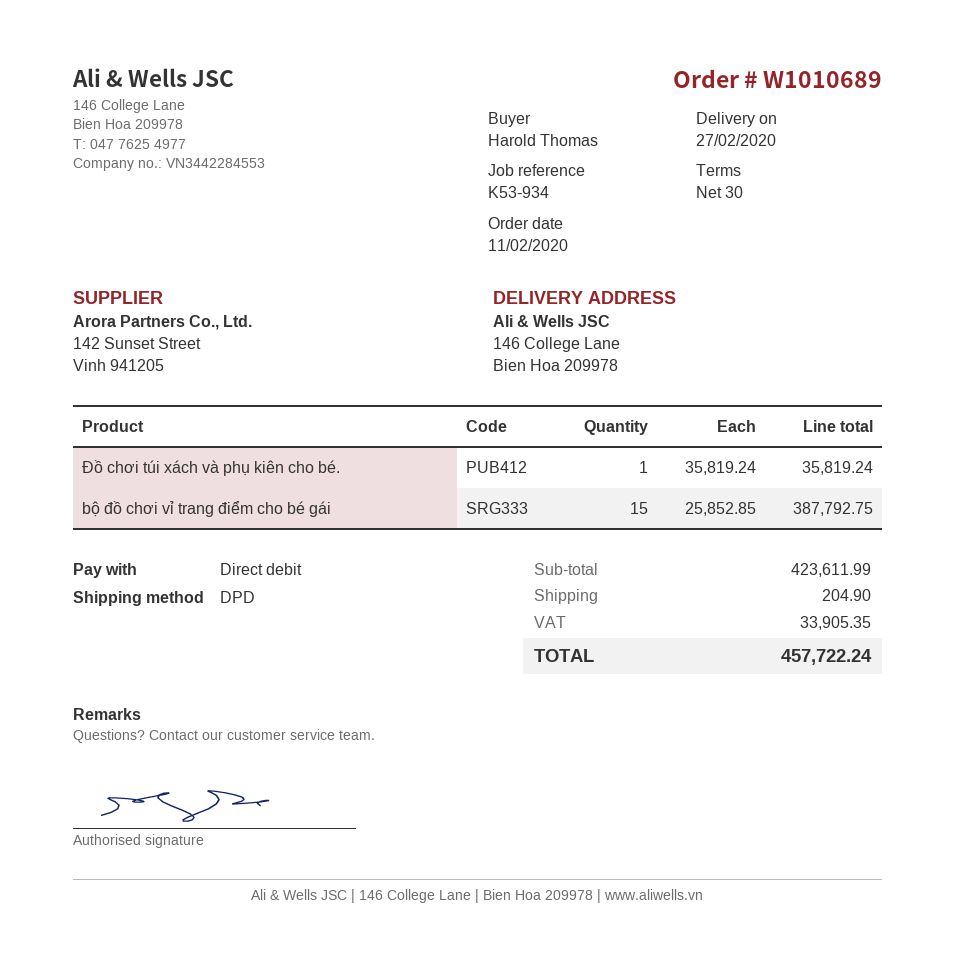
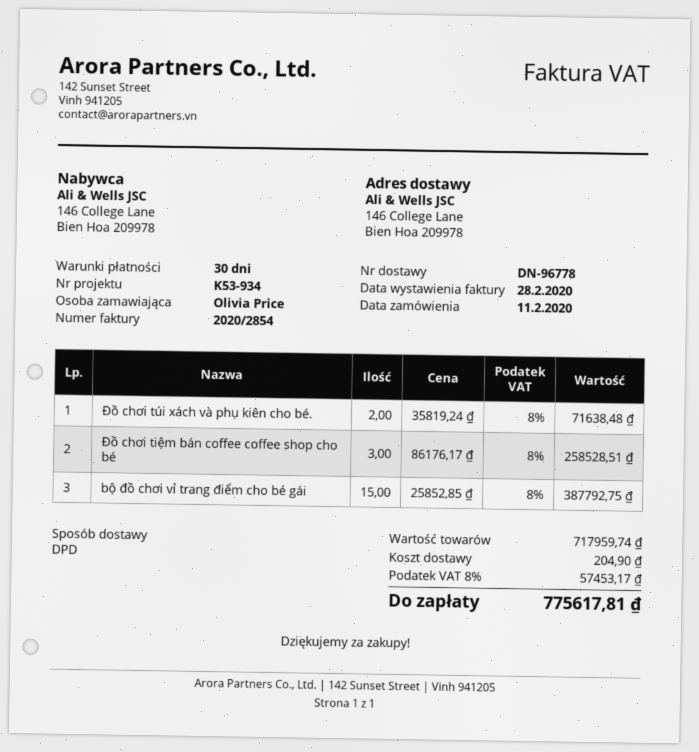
ordered by: Harold Thomas -> Olivia Price
Đồ chơi túi xách và phụ kiên cho bé.: 1 x 35819.24 = 35819.24 -> 2 x 35819.24 = 71638.48
Đồ chơi tiệm bán coffee coffee shop cho bé: none -> 3 x 86176.17 = 258528.51
subtotal: 423611.99 -> 717959.74
tax: 33905.35 -> 57453.17
total: 457722.24 -> 775617.81

